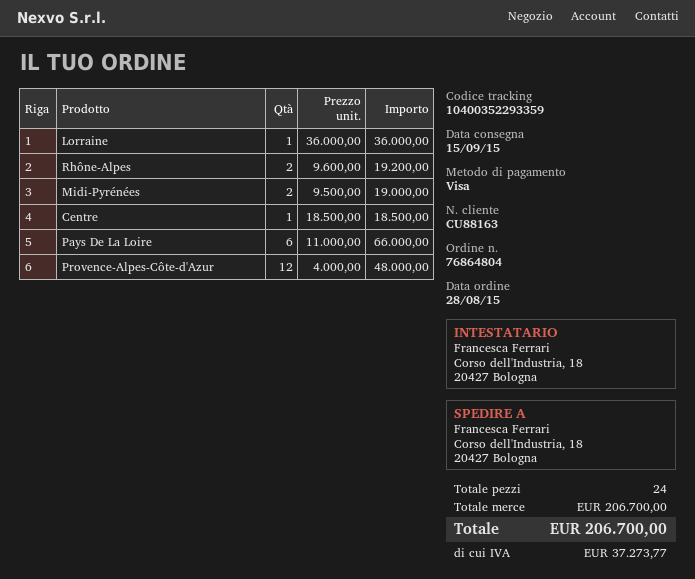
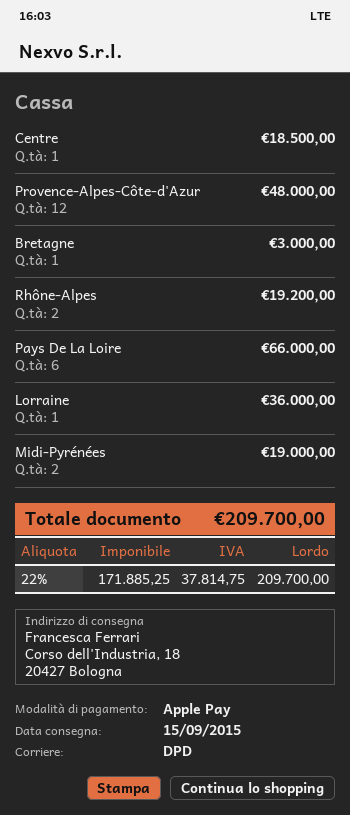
payment method: Visa -> Apple Pay
Bretagne: none -> 1 for 3000.00
tax: 37273.77 -> 37814.75
total: 206700.00 -> 209700.00

